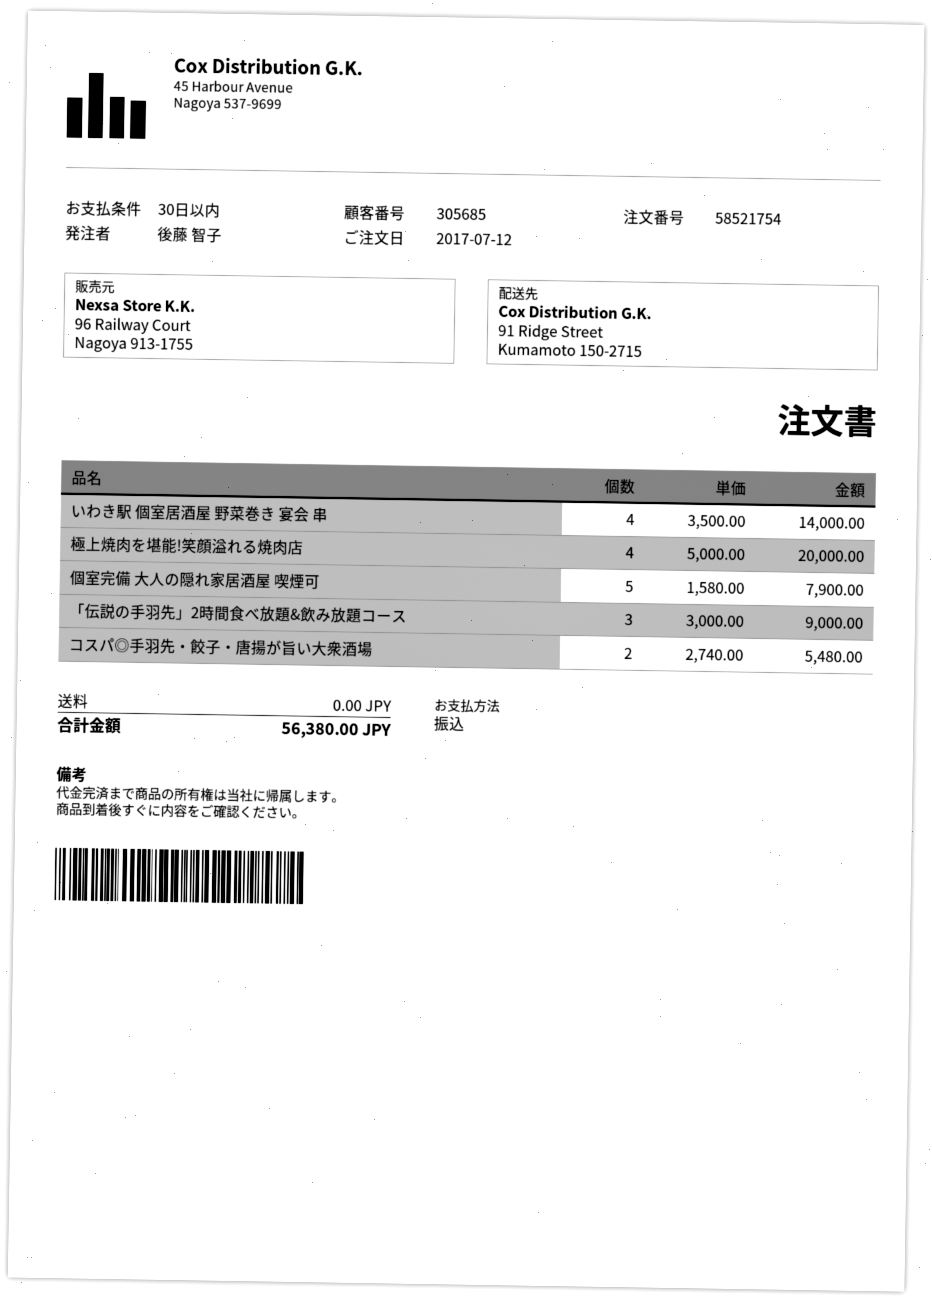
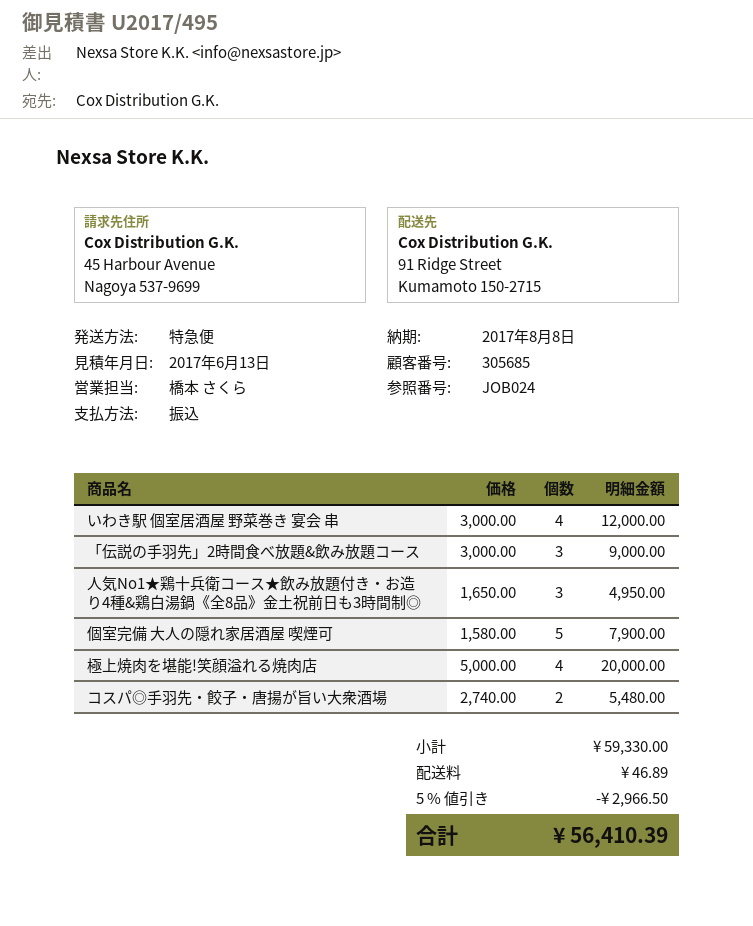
いわき駅 個室居酒屋 野菜巻き 宴会 串: 4 x 3500.00 = 14000.00 -> 4 x 3000.00 = 12000.00
人気No1★鶏十兵衛コース★飲み放題付き・お造り4種&鶏白湯鍋《全8品》金土祝前日も3時間制◎: none -> 3 x 1650.00 = 4950.00
discount: none -> 5% = 2966.50
shipping: 0.00 -> 46.89
total: 56380.00 -> 56410.39

